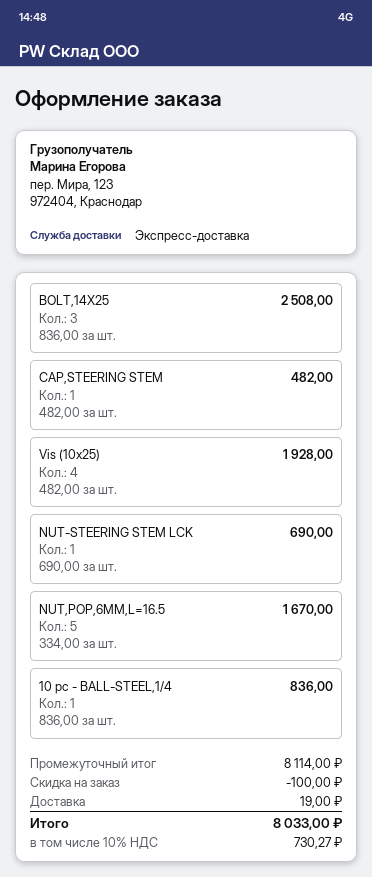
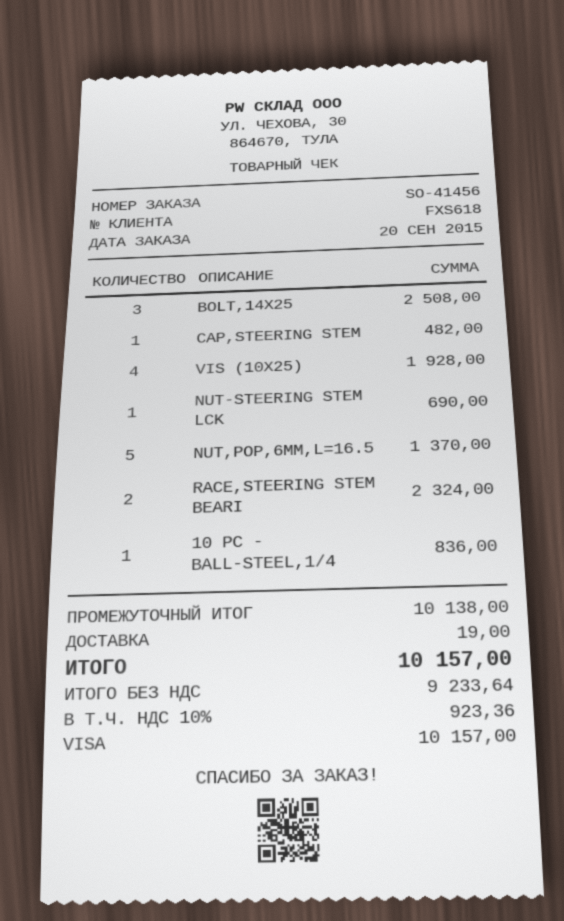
NUT,POP,6MM,L=16.5: 5 for 1670.00 -> 5 for 1370.00
RACE,STEERING STEM BEARI: none -> 2 for 2324.00
subtotal: 8114.00 -> 10138.00
discount: 100.00 -> none
tax: 10% = 730.27 -> 10% = 923.36
total: 8033.00 -> 10157.00

